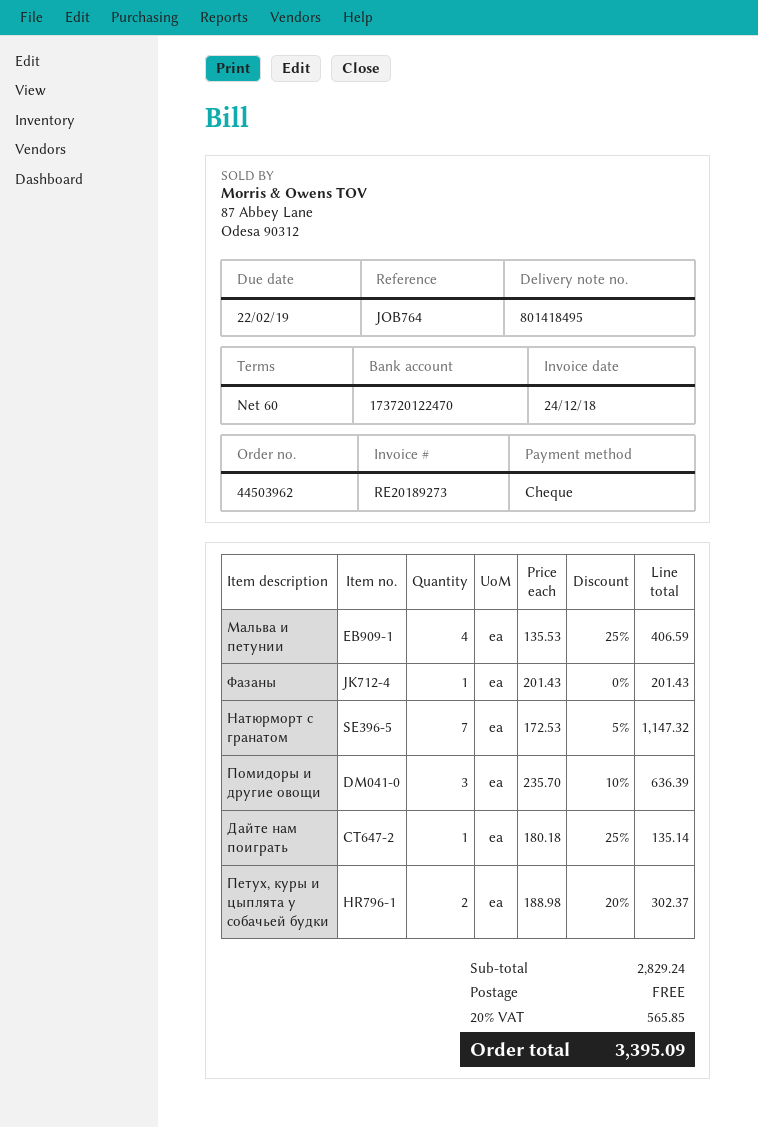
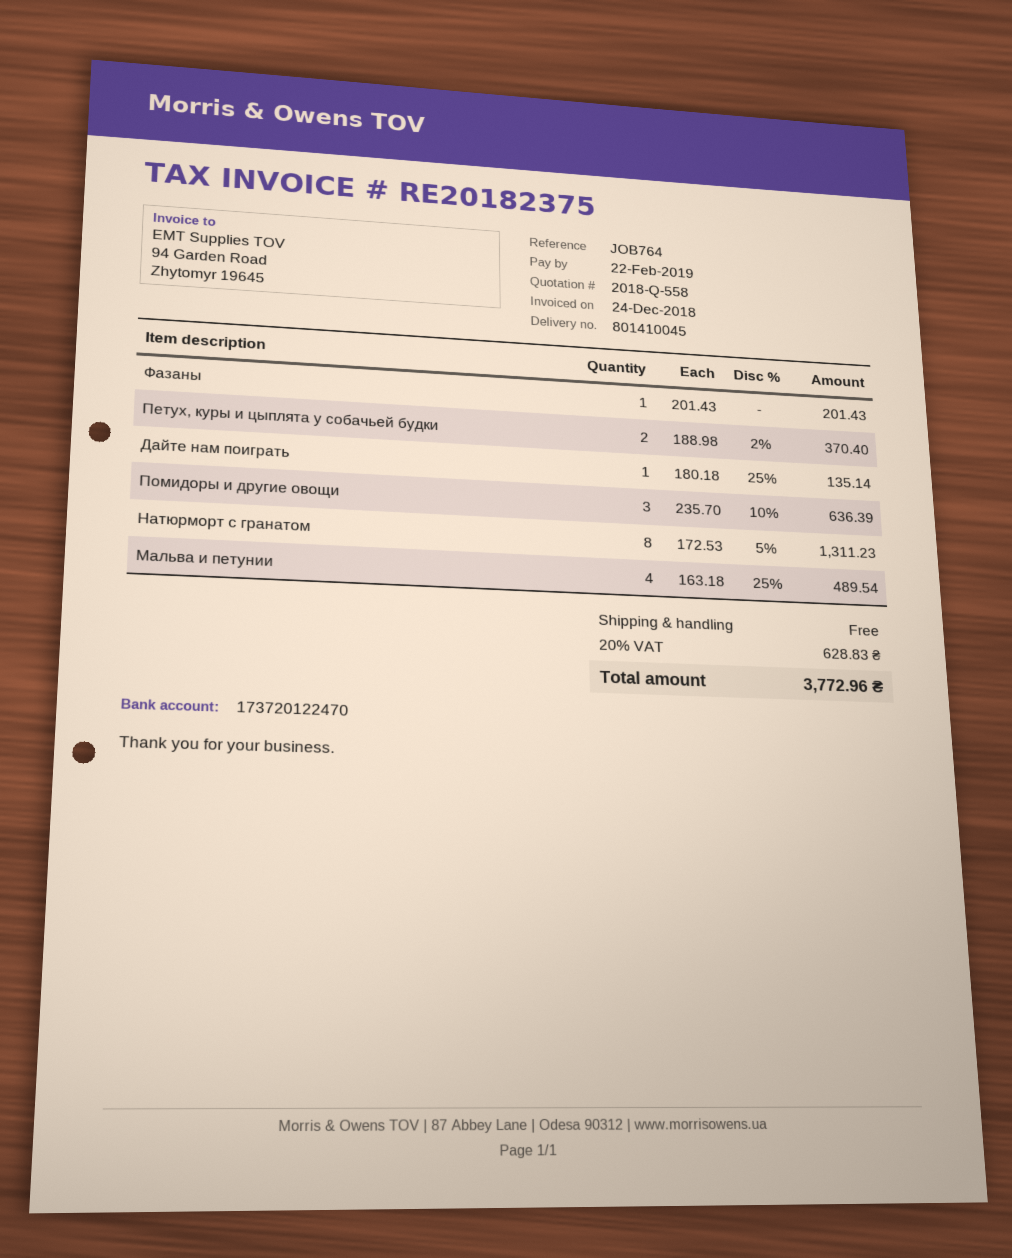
delivery note number: 801418495 -> 801410045
invoice number: RE20189273 -> RE20182375
Мальва и петунии: 4 x 135.53 - 25% = 406.59 -> 4 x 163.18 - 25% = 489.54
Натюрморт с гранатом: 7 x 172.53 - 5% = 1147.32 -> 8 x 172.53 - 5% = 1311.23
Петух, куры и цыплята у собачьей будки: 2 x 188.98 - 20% = 302.37 -> 2 x 188.98 - 2% = 370.40
tax: 20% = 565.85 -> 20% = 628.83
total: 3395.09 -> 3772.96

